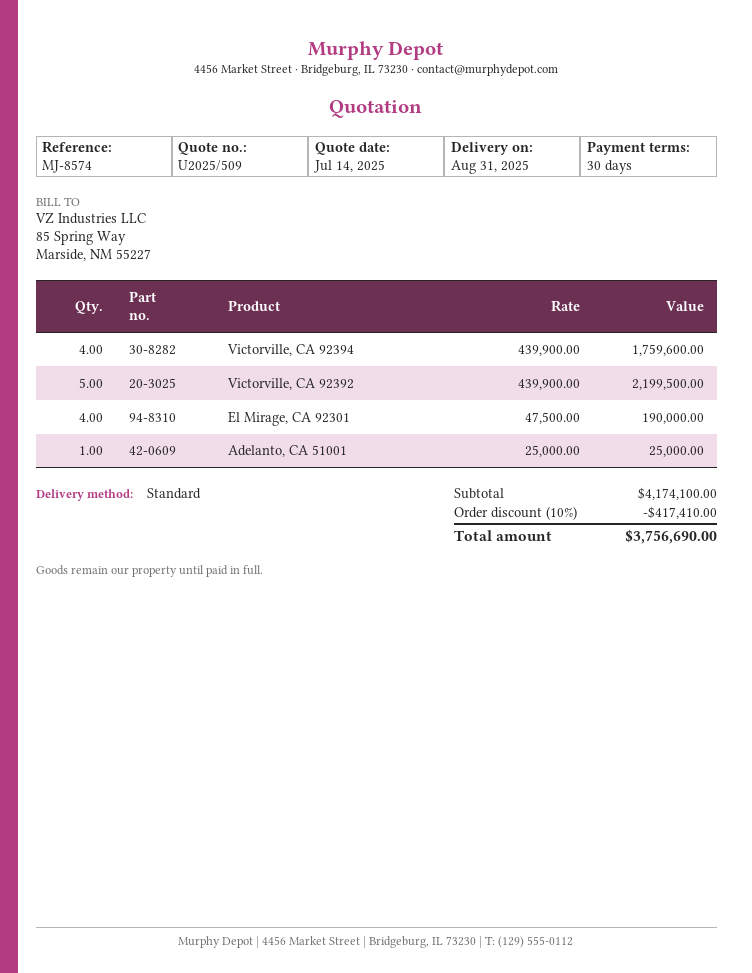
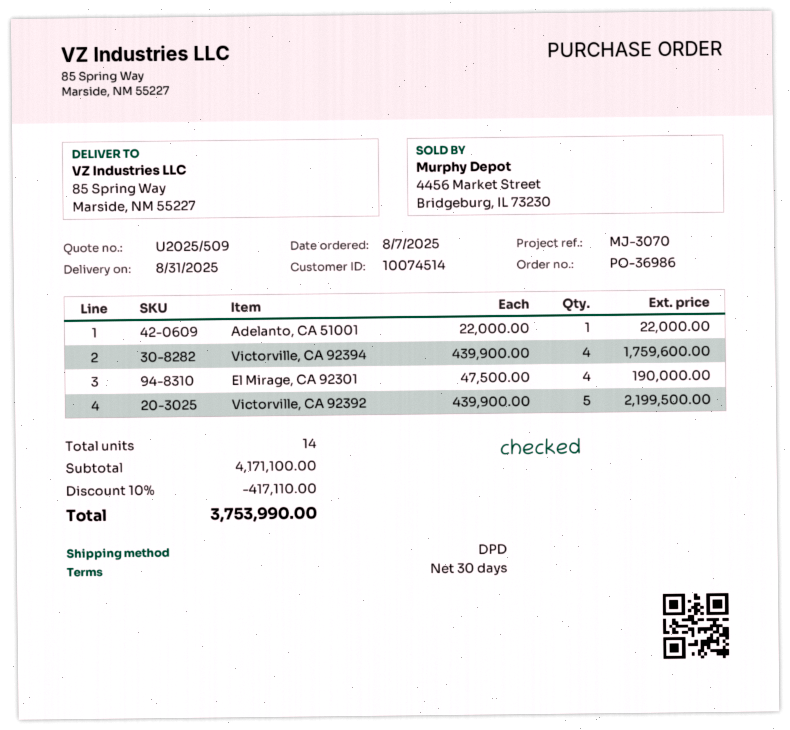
reference: MJ-8574 -> MJ-3070
shipping method: standard -> DPD
Adelanto, CA 51001: 1 x 25000.00 = 25000.00 -> 1 x 22000.00 = 22000.00
subtotal: 4174100.00 -> 4171100.00
discount: 10% = 417410.00 -> 10% = 417110.00
total: 3756690.00 -> 3753990.00

